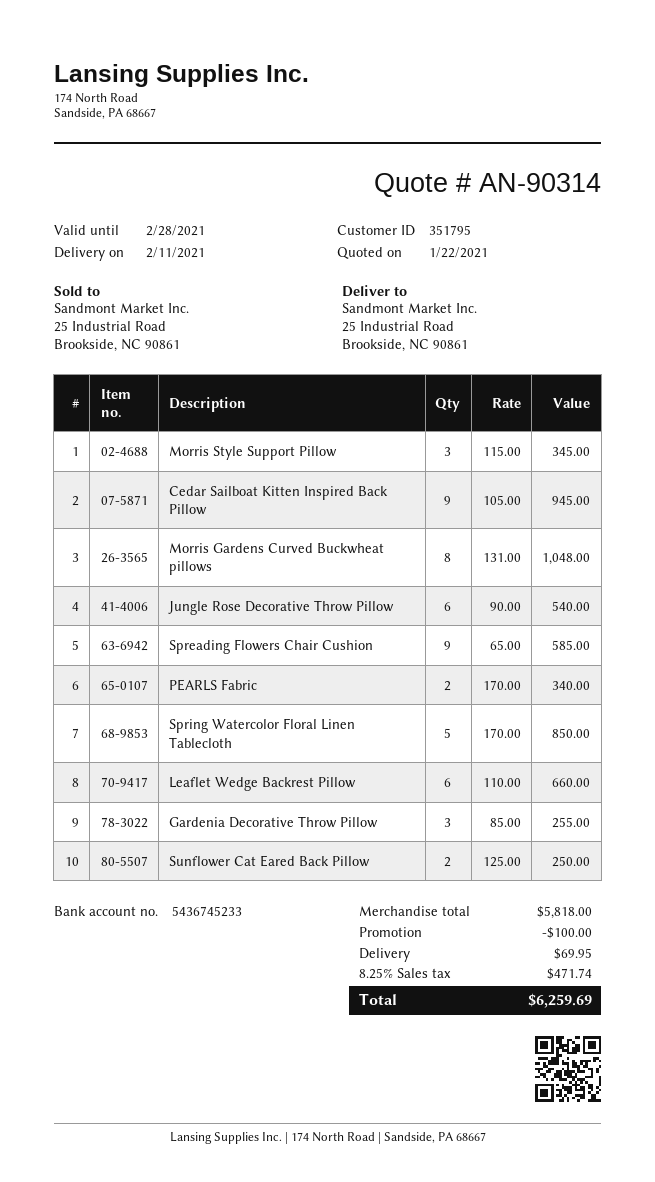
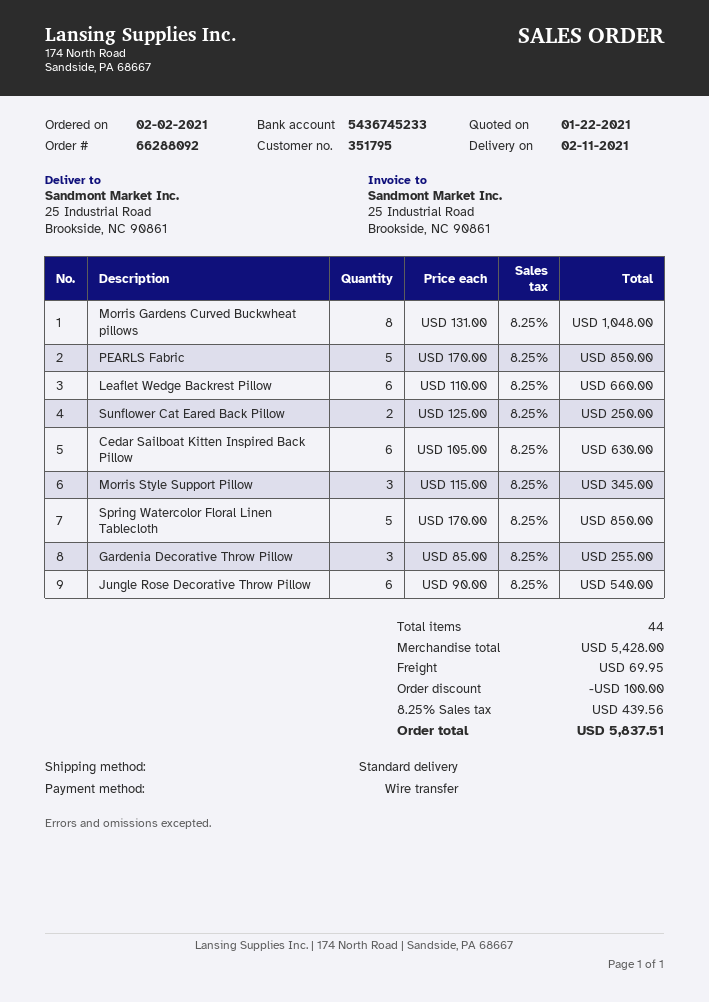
Cedar Sailboat Kitten Inspired Back Pillow: 9 x 105.00 = 945.00 -> 6 x 105.00 = 630.00
Spreading Flowers Chair Cushion: 9 x 65.00 = 585.00 -> none
PEARLS Fabric: 2 x 170.00 = 340.00 -> 5 x 170.00 = 850.00
subtotal: 5818.00 -> 5428.00
tax: 8.25% = 471.74 -> 8.25% = 439.56
total: 6259.69 -> 5837.51

